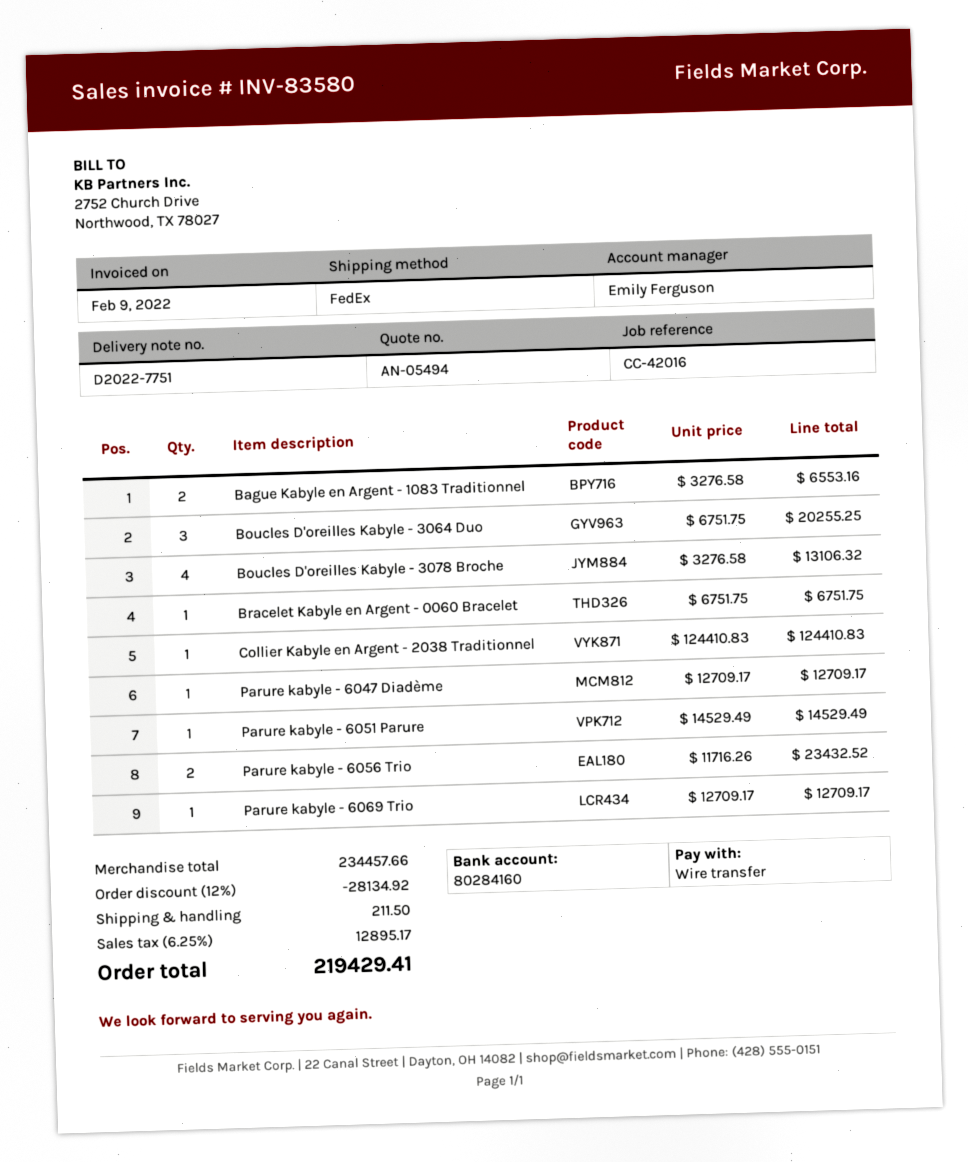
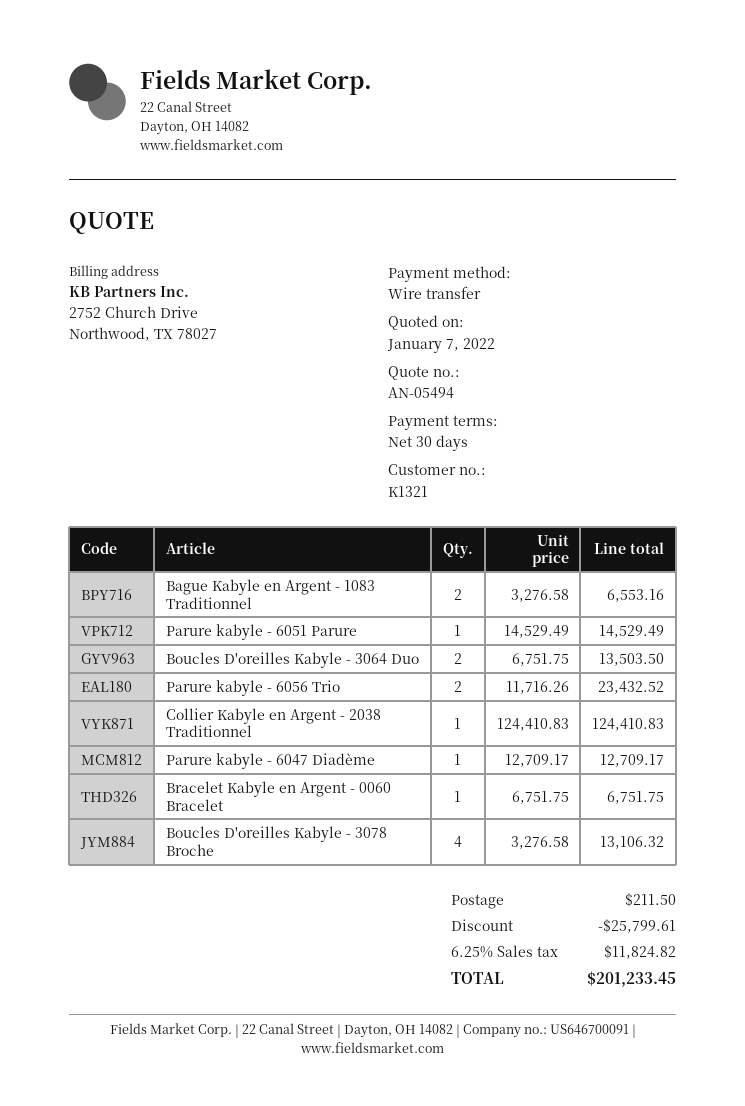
Boucles D'oreilles Kabyle - 3064 Duo: 3 x 6751.75 = 20255.25 -> 2 x 6751.75 = 13503.50
Parure kabyle - 6069 Trio: 1 x 12709.17 = 12709.17 -> none
discount: 28134.92 -> 25799.61
tax: 6.25% = 12895.17 -> 6.25% = 11824.82
total: 219429.41 -> 201233.45

